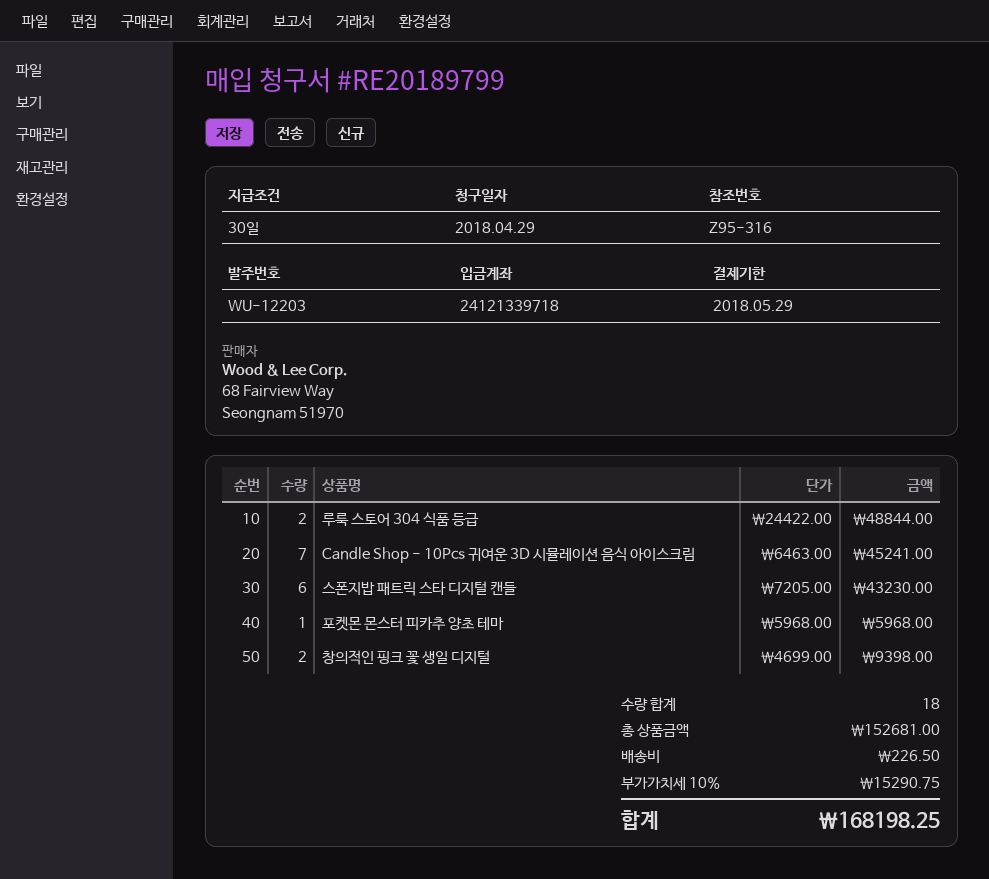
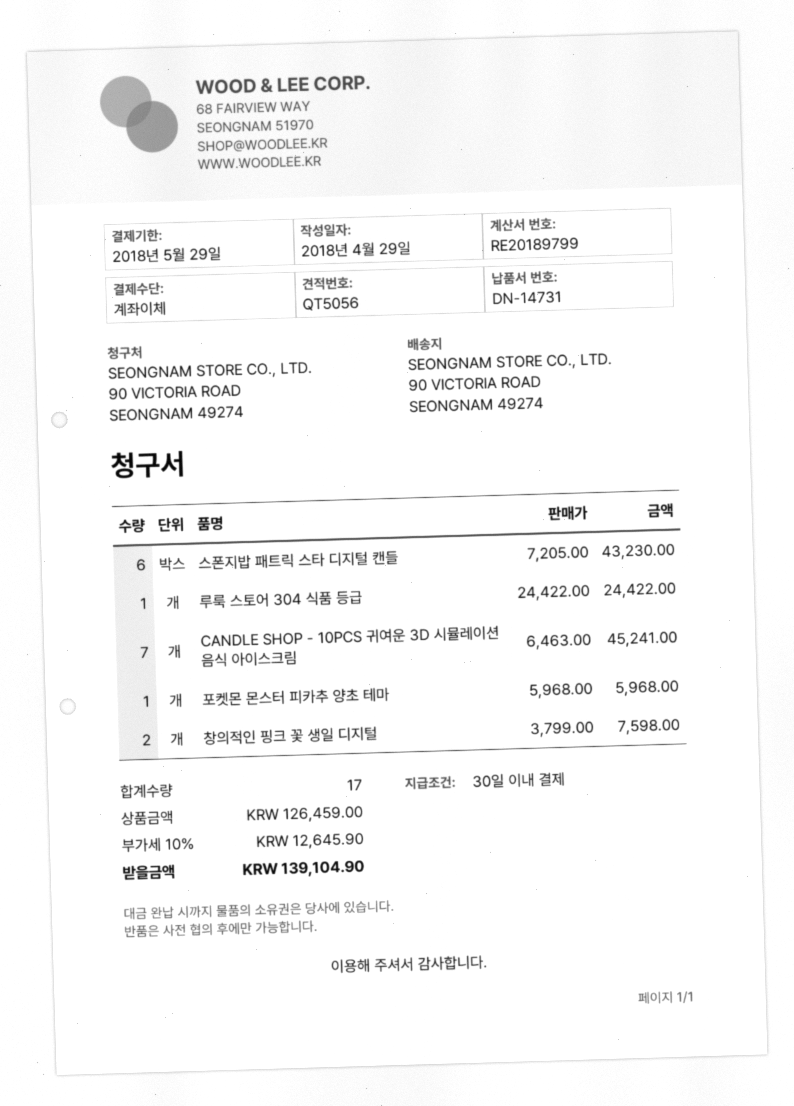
루룩 스토어 304 식품 등급: 2 x 24422.00 = 48844.00 -> 1 x 24422.00 = 24422.00
창의적인 핑크 꽃 생일 디지털: 2 x 4699.00 = 9398.00 -> 2 x 3799.00 = 7598.00
total quantity: 18 -> 17
subtotal: 152681.00 -> 126459.00
shipping: 226.50 -> none
tax: 10% = 15290.75 -> 10% = 12645.90
total: 168198.25 -> 139104.90

